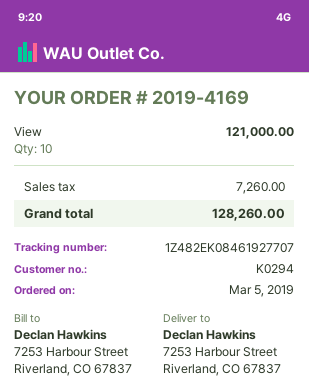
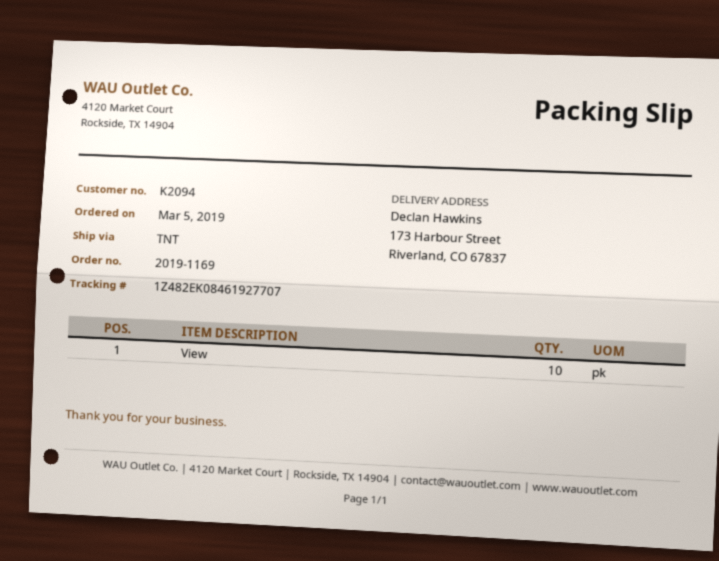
order number: 2019-4169 -> 2019-1169
customer number: K0294 -> K2094
ship to: 7253 Harbour Street, Riverland, CO 67837 -> 173 Harbour Street, Riverland, CO 67837

